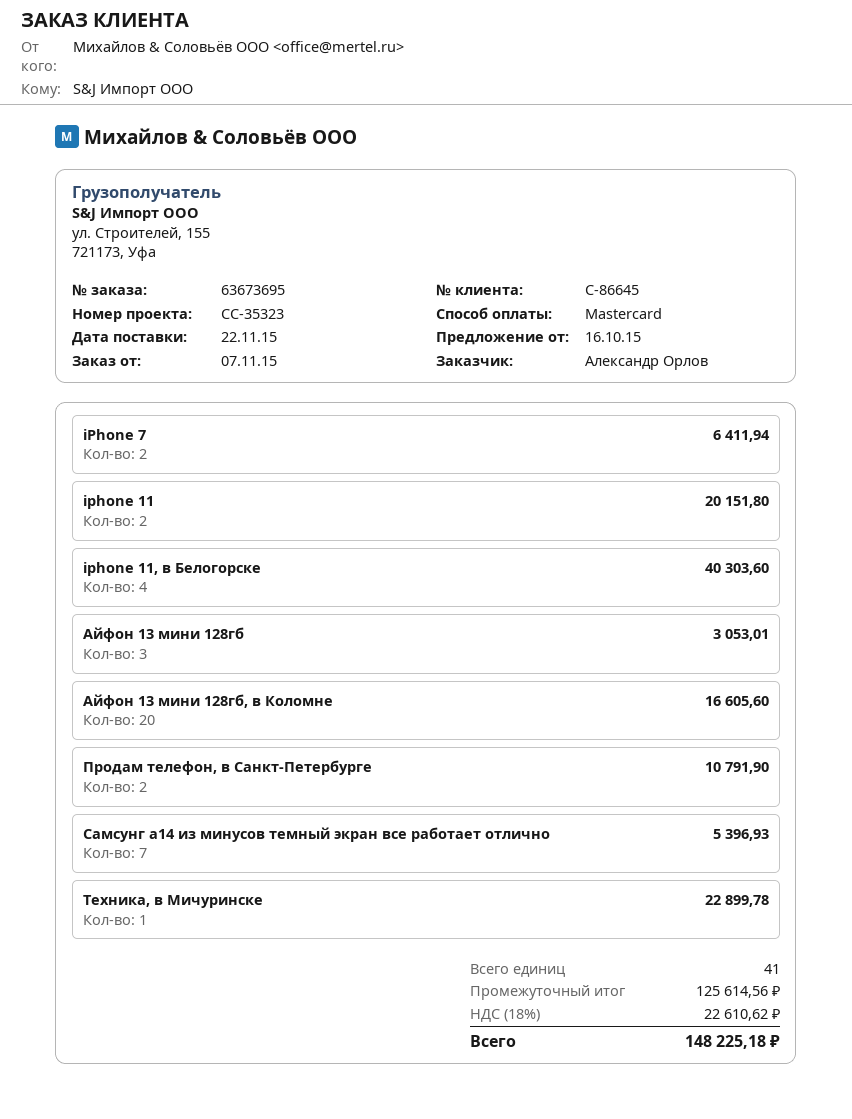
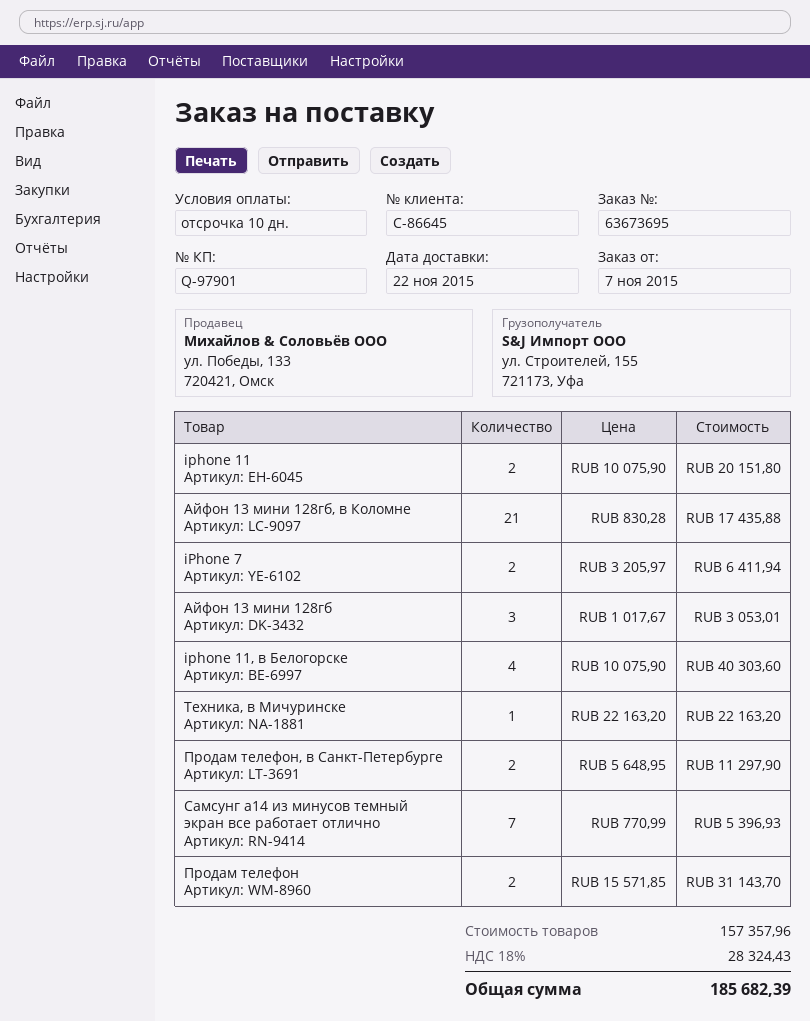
Айфон 13 мини 128гб, в Коломне: 20 for 16605.60 -> 21 for 17435.88
Продам телефон, в Санкт-Петербурге: 2 for 10791.90 -> 2 for 11297.90
Техника, в Мичуринске: 1 for 22899.78 -> 1 for 22163.20
Продам телефон: none -> 2 for 31143.70
subtotal: 125614.56 -> 157357.96
tax: 18% = 22610.62 -> 18% = 28324.43
total: 148225.18 -> 185682.39

